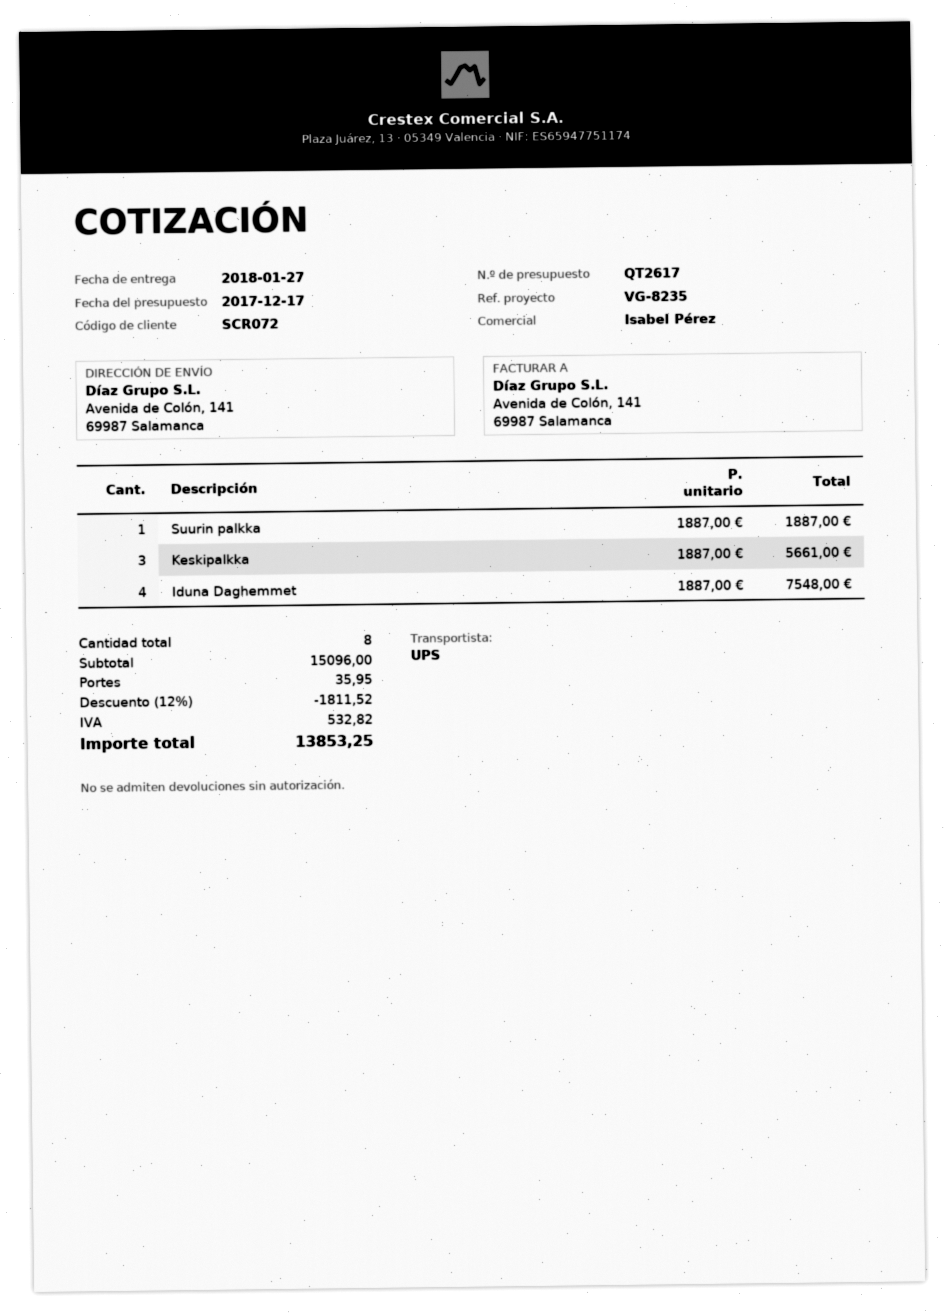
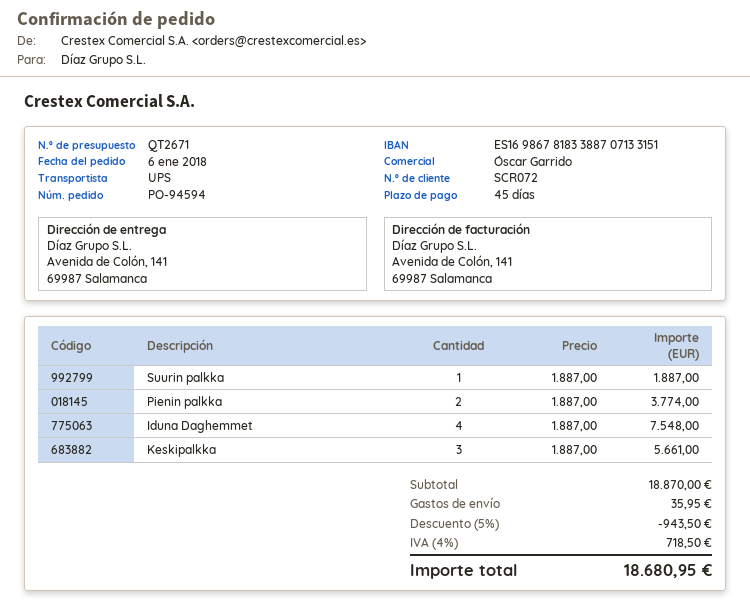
quote number: QT2617 -> QT2671
sales rep: Isabel Pérez -> Óscar Garrido
Pienin palkka: none -> 2 x 1887.00 = 3774.00
subtotal: 15096.00 -> 18870.00
discount: 12% = 1811.52 -> 5% = 943.50
tax: 532.82 -> 718.50
total: 13853.25 -> 18680.95

